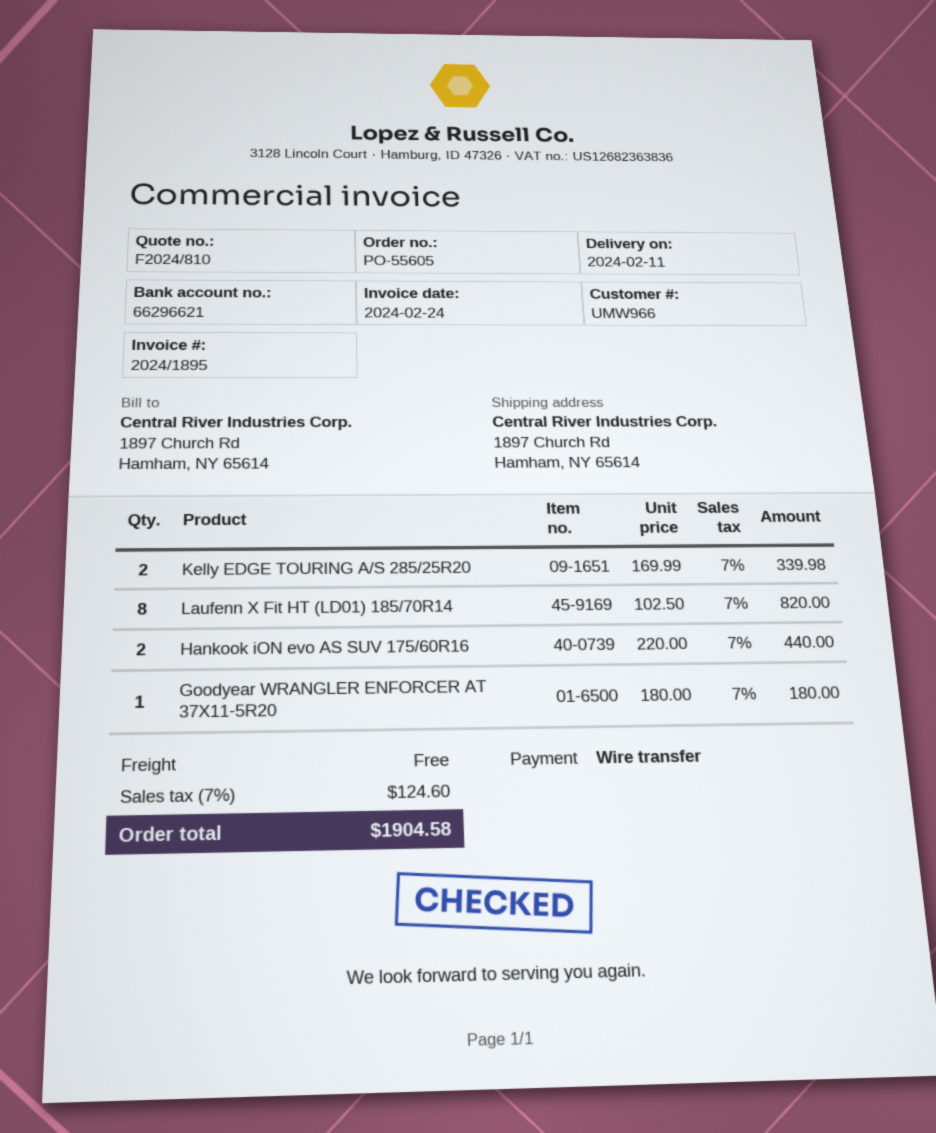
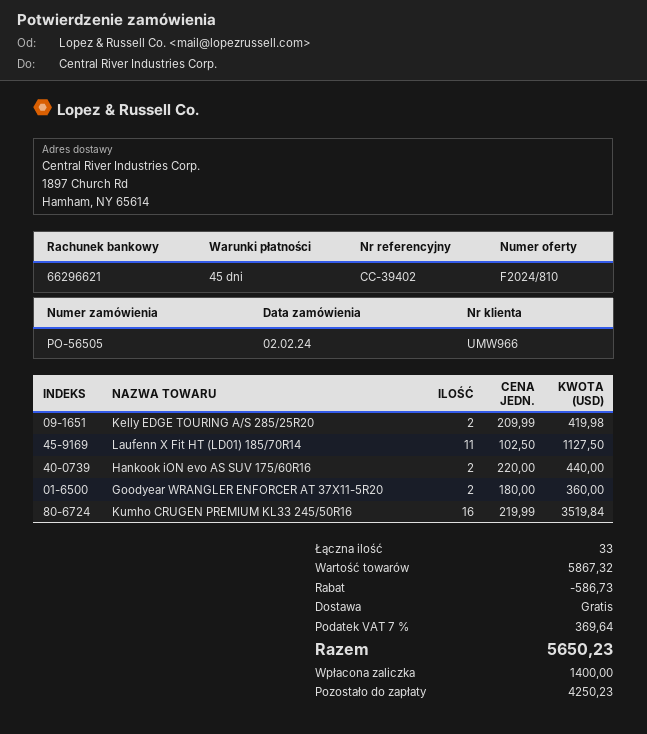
order number: PO-55605 -> PO-56505
Kelly EDGE TOURING A/S 285/25R20: 2 x 169.99 = 339.98 -> 2 x 209.99 = 419.98
Laufenn X Fit HT (LD01) 185/70R14: 8 x 102.50 = 820.00 -> 11 x 102.50 = 1127.50
Goodyear WRANGLER ENFORCER AT 37X11-5R20: 1 x 180.00 = 180.00 -> 2 x 180.00 = 360.00
Kumho CRUGEN PREMIUM KL33 245/50R16: none -> 16 x 219.99 = 3519.84
discount: none -> 586.73
tax: 7% = 124.60 -> 7% = 369.64
total: 1904.58 -> 5650.23

